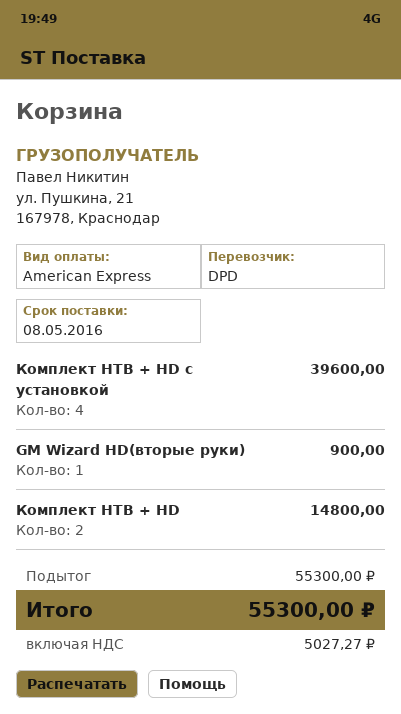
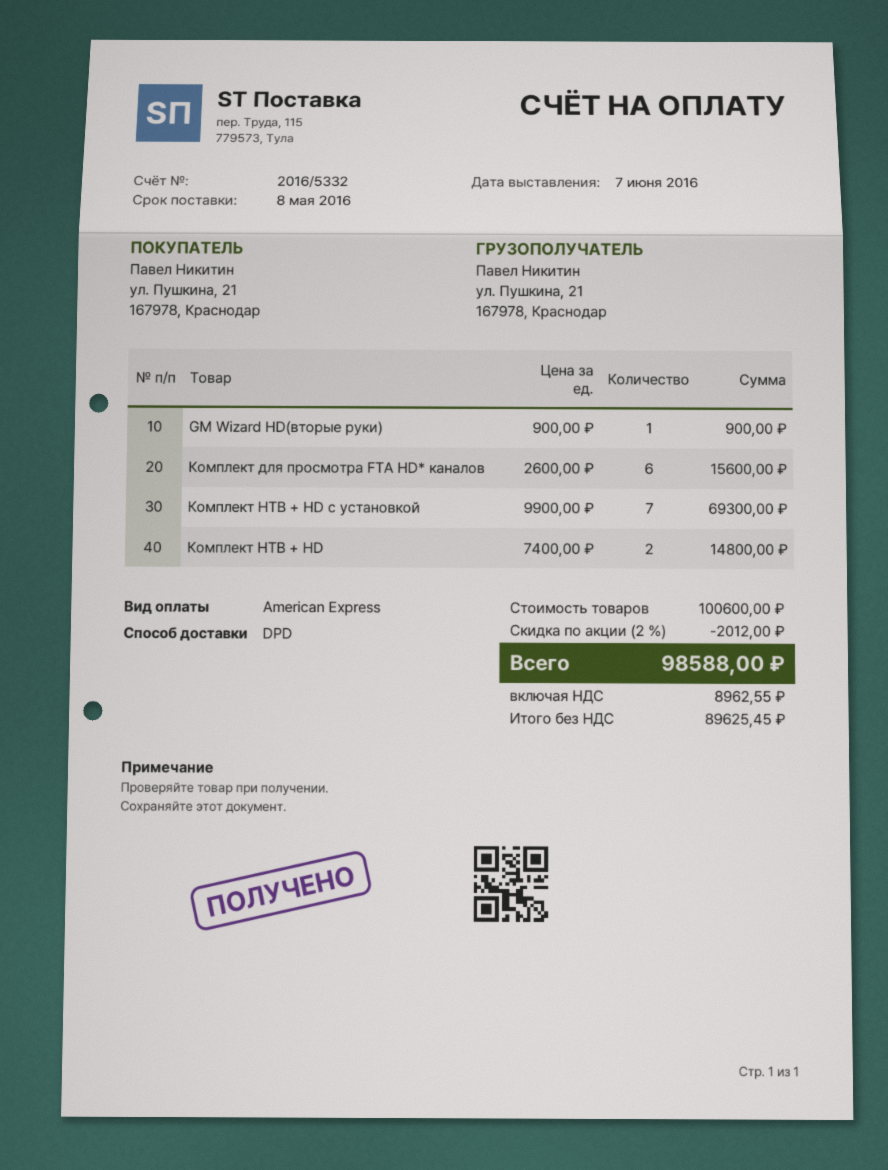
Комплект НТВ + HD с установкой: 4 for 39600.00 -> 7 for 69300.00
Комплект для просмотра FTA HD* каналов: none -> 6 for 15600.00
subtotal: 55300.00 -> 100600.00
discount: none -> 2% = 2012.00
tax: 5027.27 -> 8962.55
total: 55300.00 -> 98588.00

